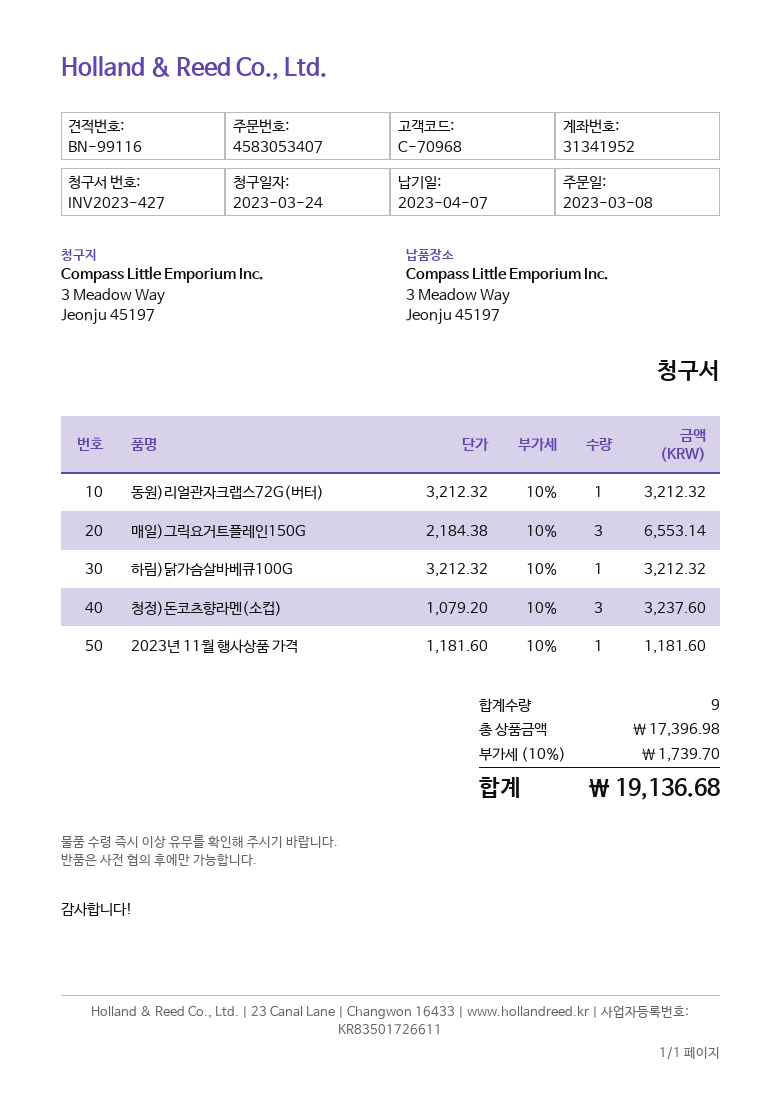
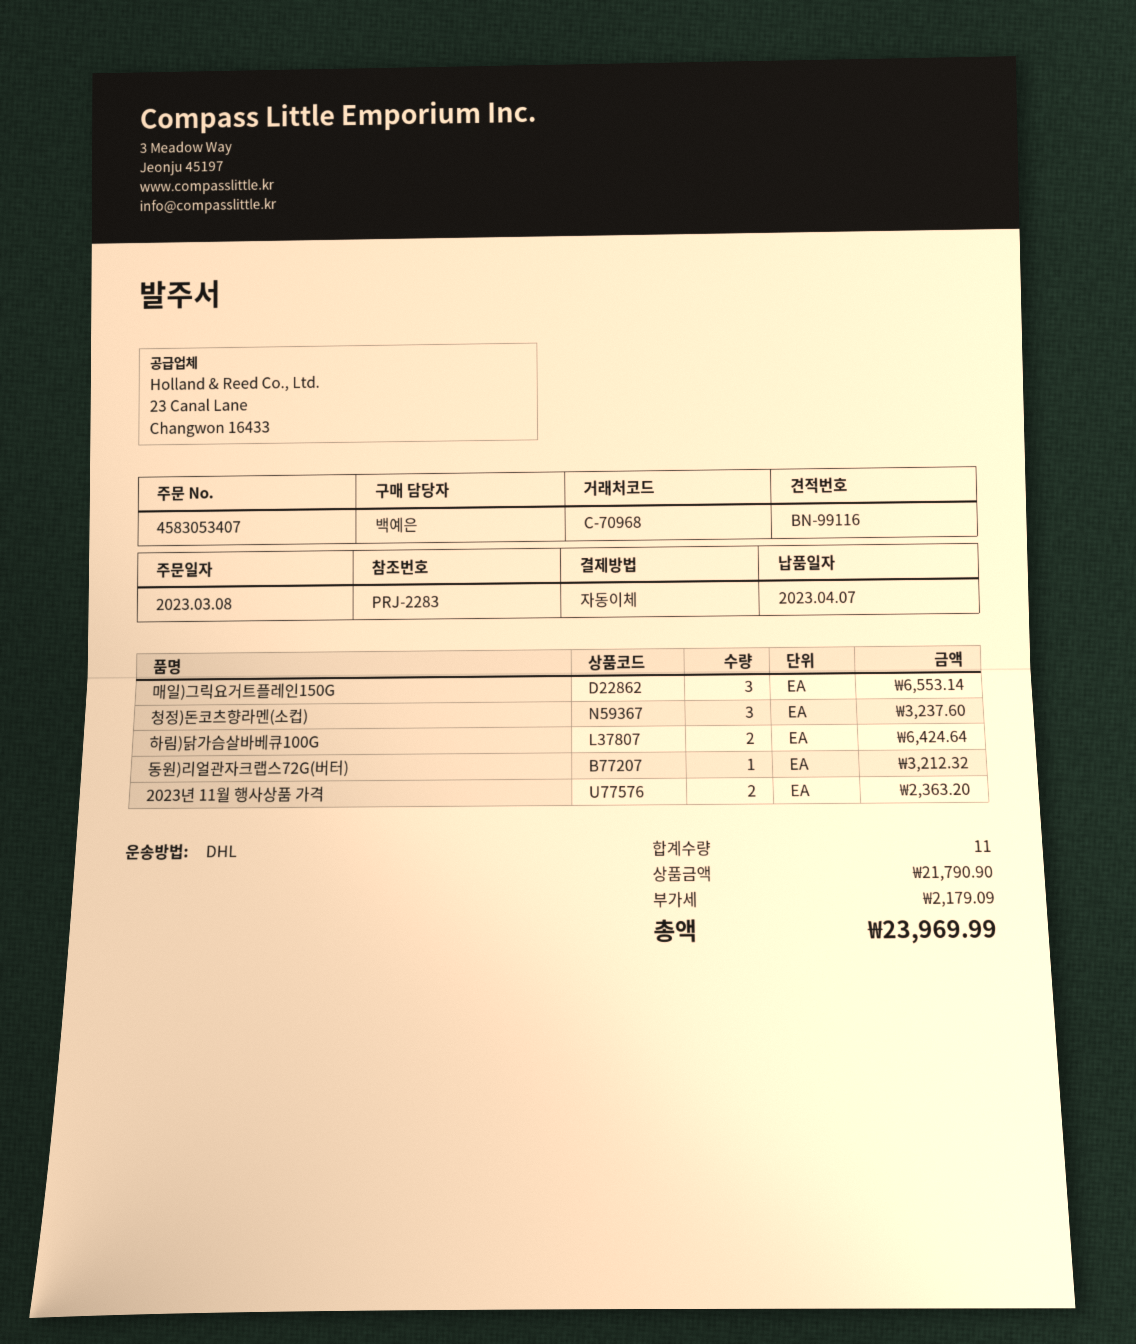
하림)닭가슴살바베큐100G: 1 for 3212.32 -> 2 for 6424.64
2023년 11월 행사상품 가격: 1 for 1181.60 -> 2 for 2363.20
total quantity: 9 -> 11
subtotal: 17396.98 -> 21790.90
tax: 1739.70 -> 2179.09
total: 19136.68 -> 23969.99

